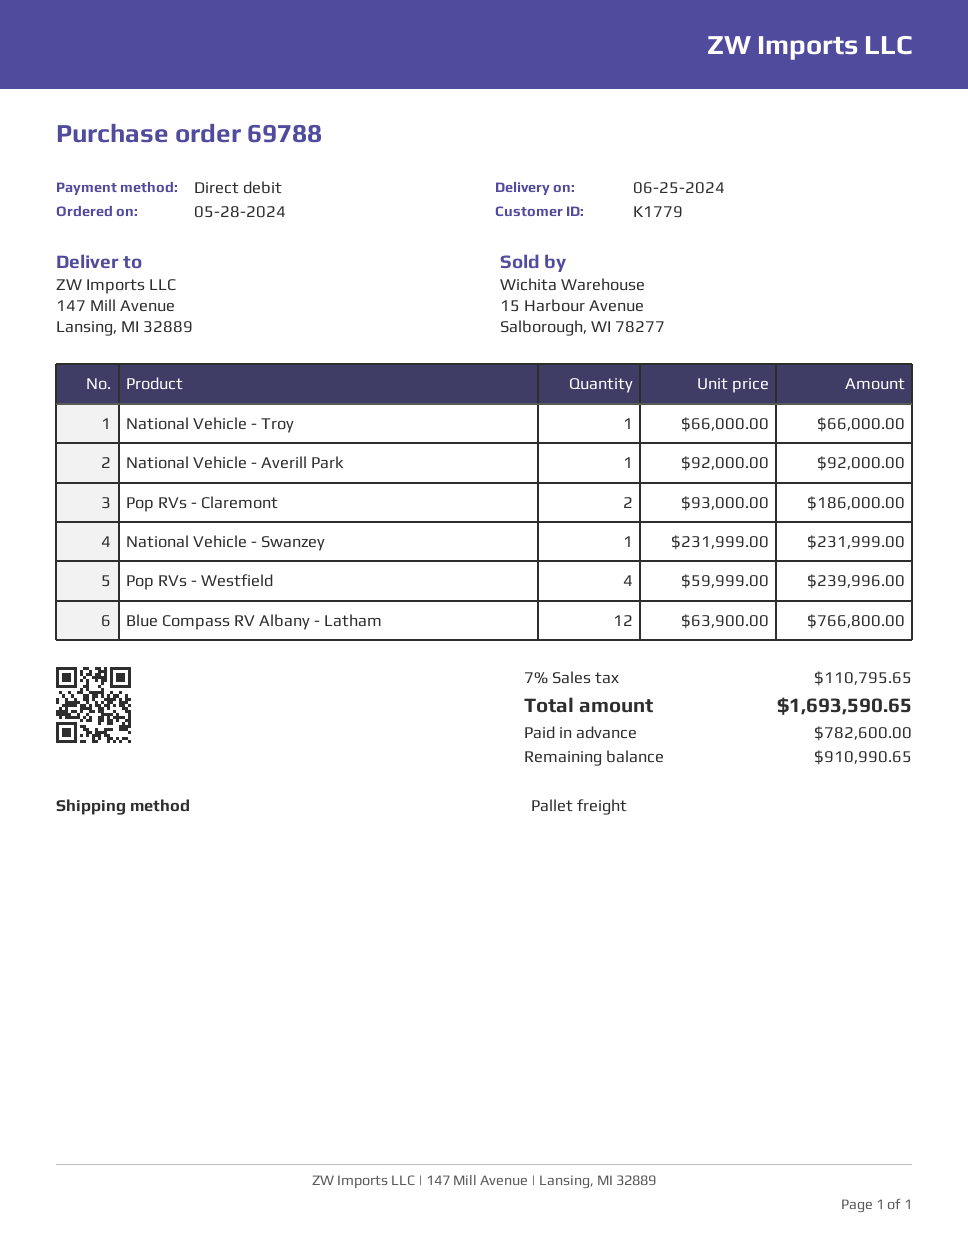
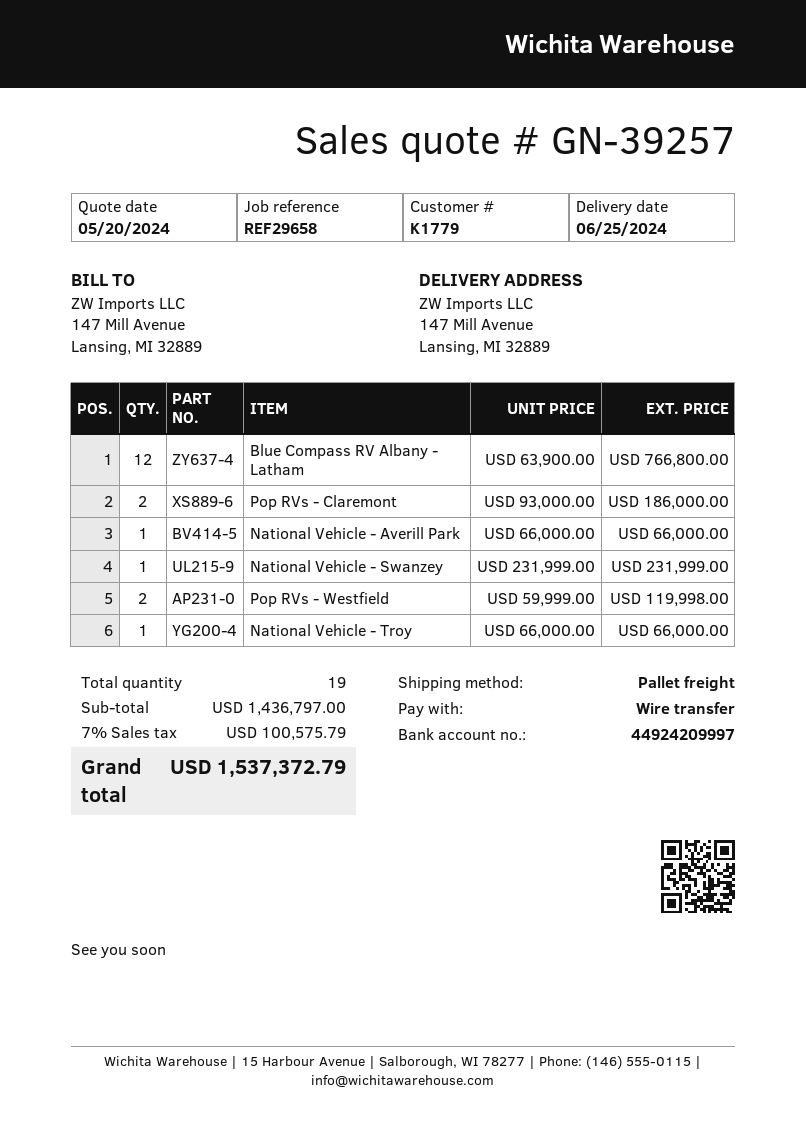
payment method: direct debit -> bank transfer
National Vehicle - Averill Park: 1 x 92000.00 = 92000.00 -> 1 x 66000.00 = 66000.00
Pop RVs - Westfield: 4 x 59999.00 = 239996.00 -> 2 x 59999.00 = 119998.00
tax: 7% = 110795.65 -> 7% = 100575.79
total: 1693590.65 -> 1537372.79

